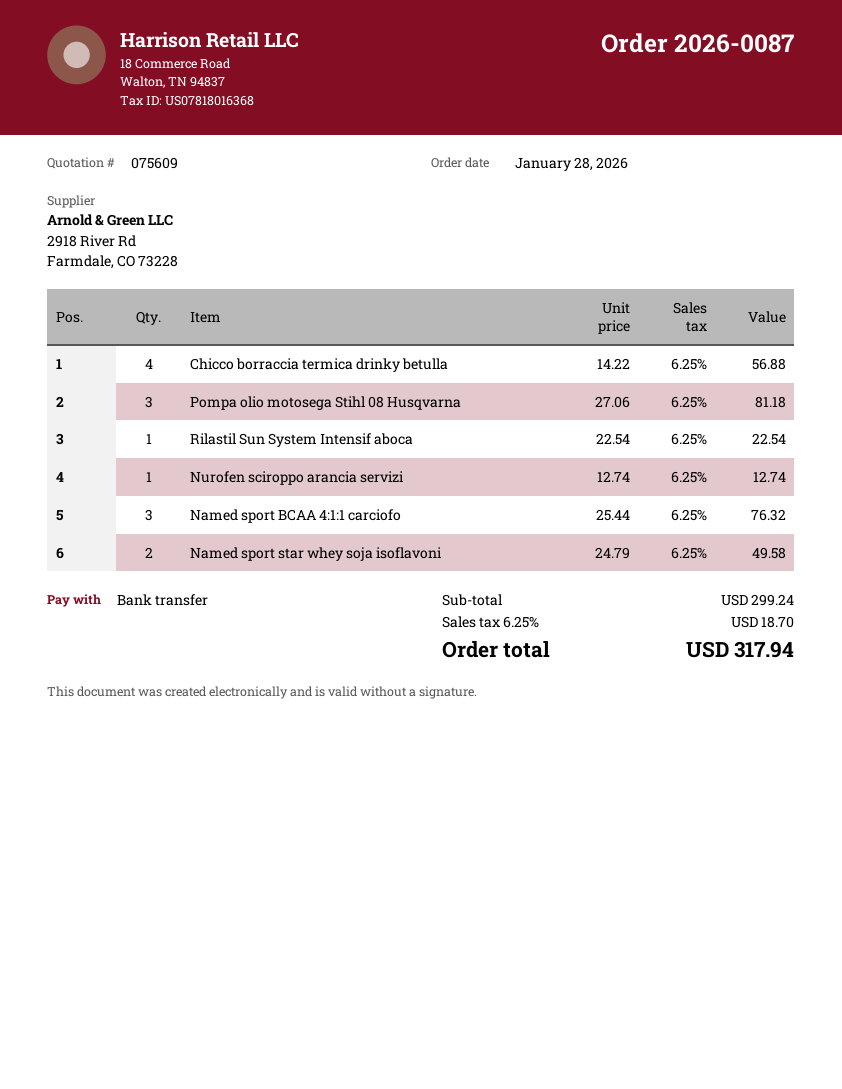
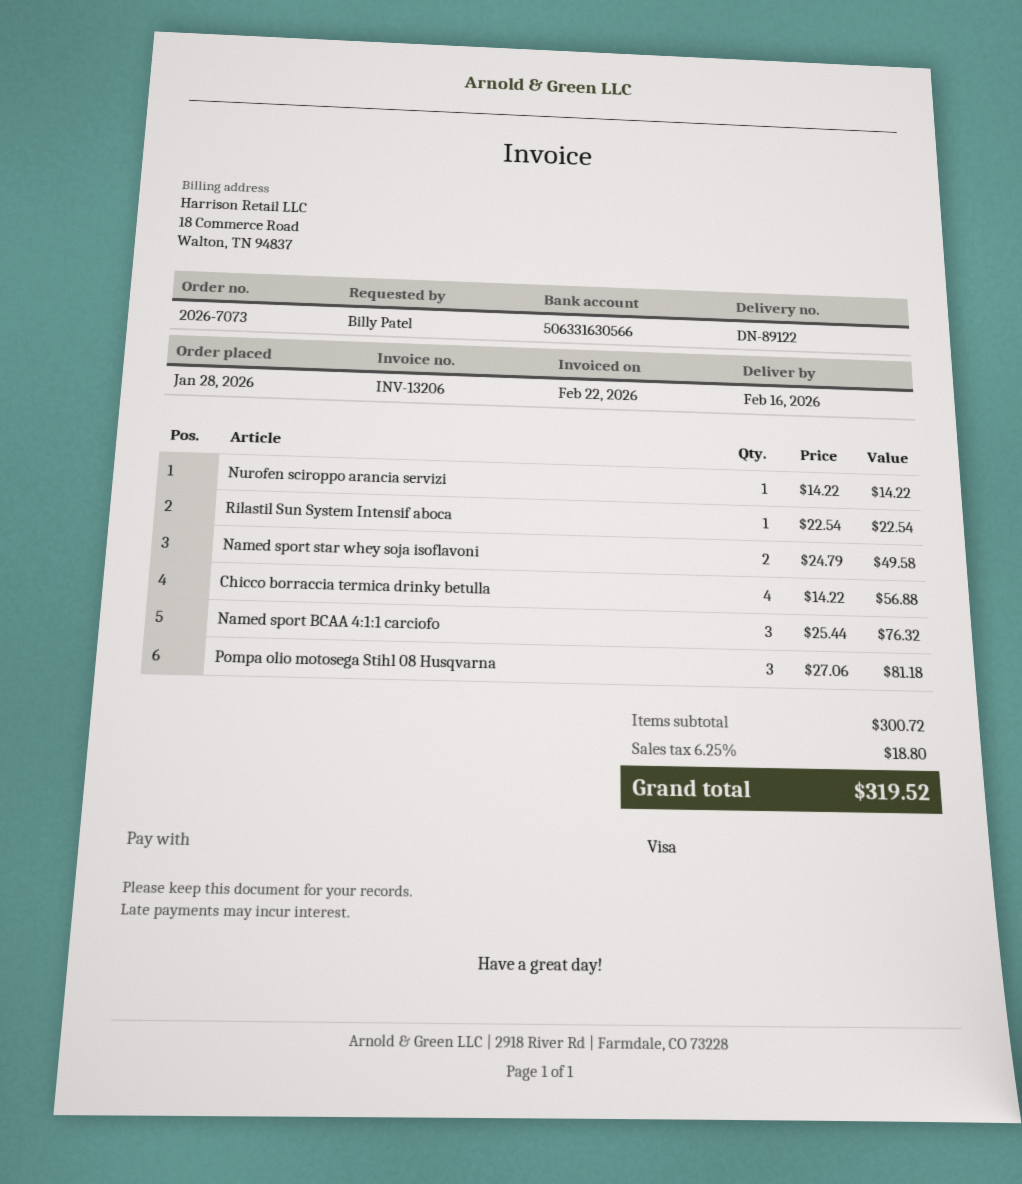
order number: 2026-0087 -> 2026-7073
payment method: bank transfer -> Visa
Nurofen sciroppo arancia servizi: 1 x 12.74 = 12.74 -> 1 x 14.22 = 14.22
subtotal: 299.24 -> 300.72
tax: 6.25% = 18.70 -> 6.25% = 18.80
total: 317.94 -> 319.52

